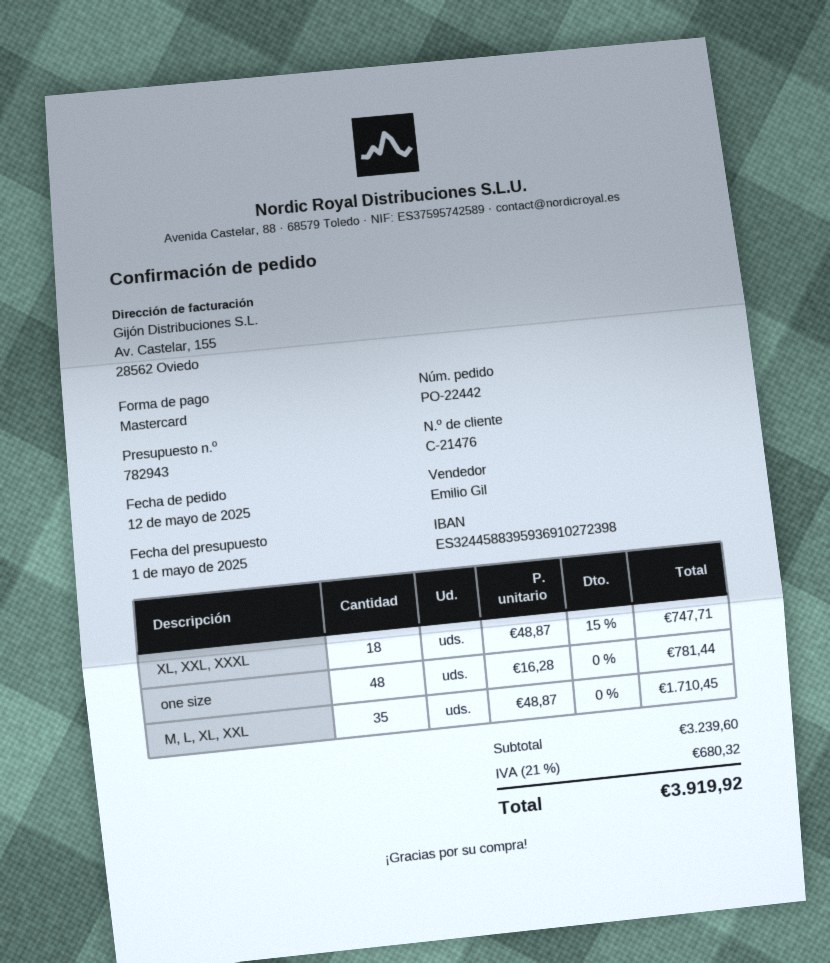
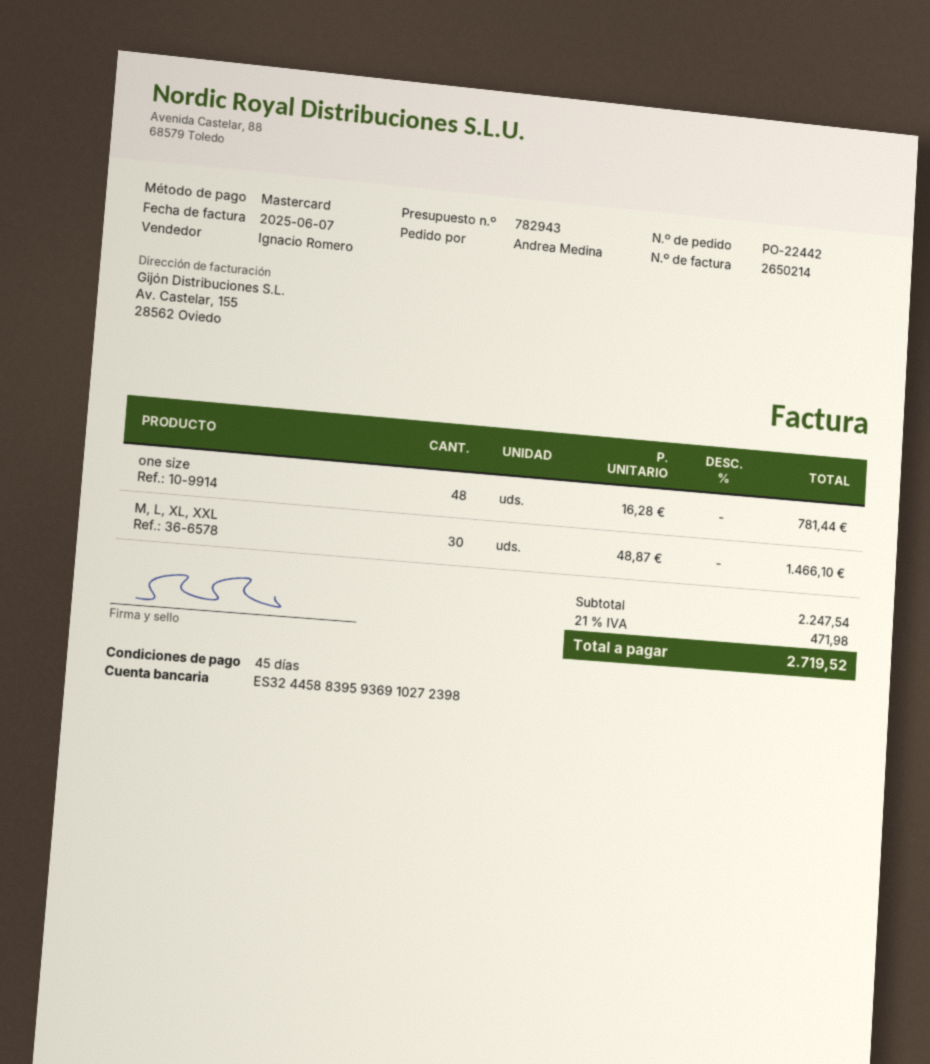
sales rep: Emilio Gil -> Ignacio Romero
XL, XXL, XXXL: 18 x 48.87 - 15% = 747.71 -> none
M, L, XL, XXL: 35 x 48.87 = 1710.45 -> 30 x 48.87 = 1466.10
subtotal: 3239.60 -> 2247.54
tax: 21% = 680.32 -> 21% = 471.98
total: 3919.92 -> 2719.52

